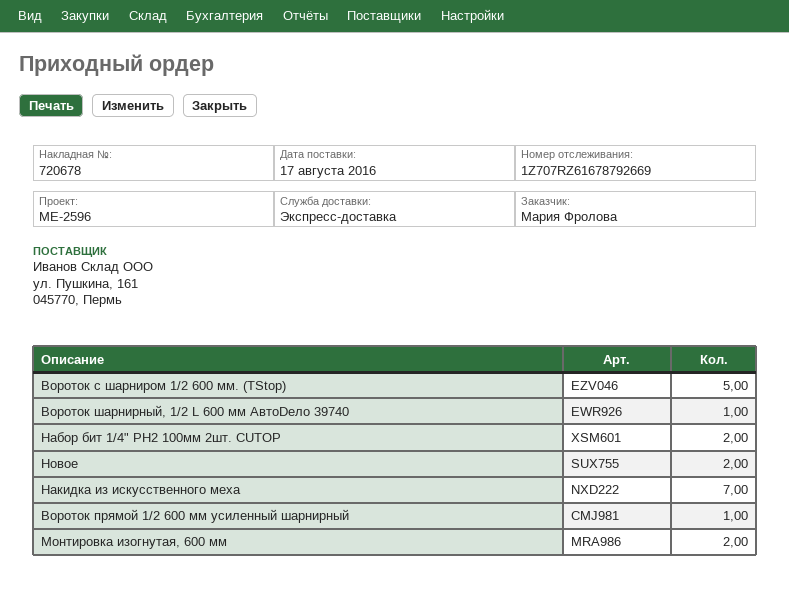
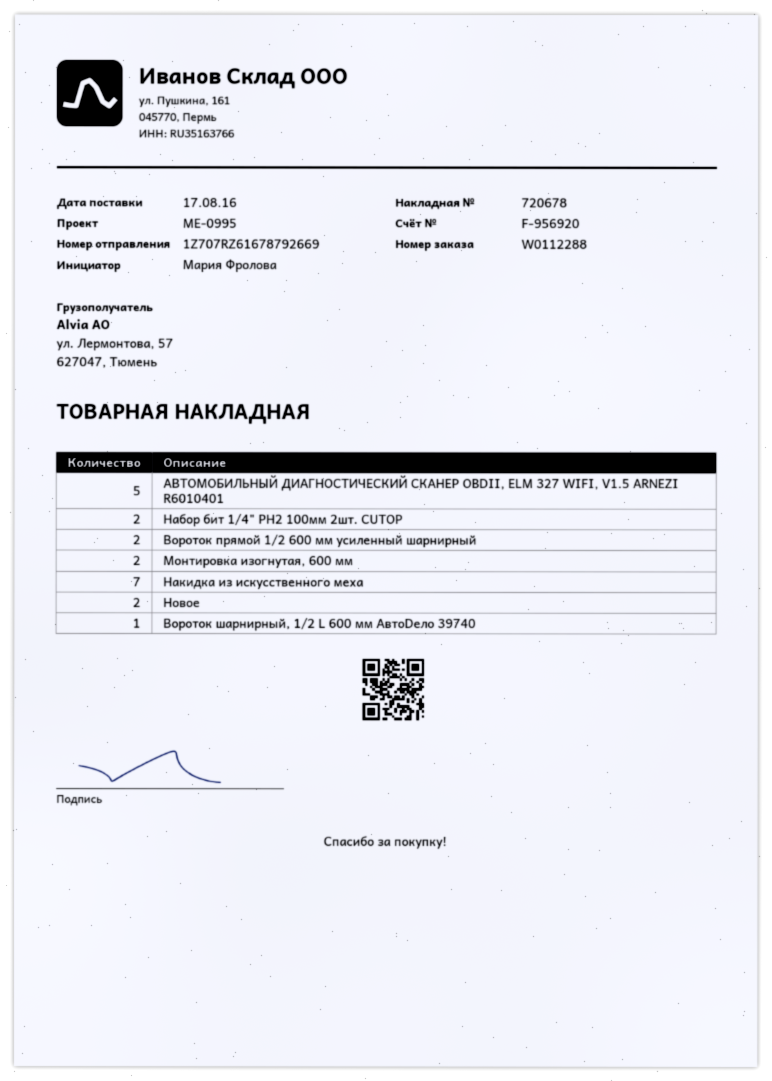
reference: ME-2596 -> ME-0995
Вороток с шарниром 1/2 600 мм. (TStop): 5 -> none
Вороток прямой 1/2 600 мм усиленный шарнирный: 1 -> 2
АВТОМОБИЛЬНЫЙ ДИАГНОСТИЧЕСКИЙ СКАНЕР OBDII, ELM 327 WIFI, V1.5 ARNEZI R6010401: none -> 5

